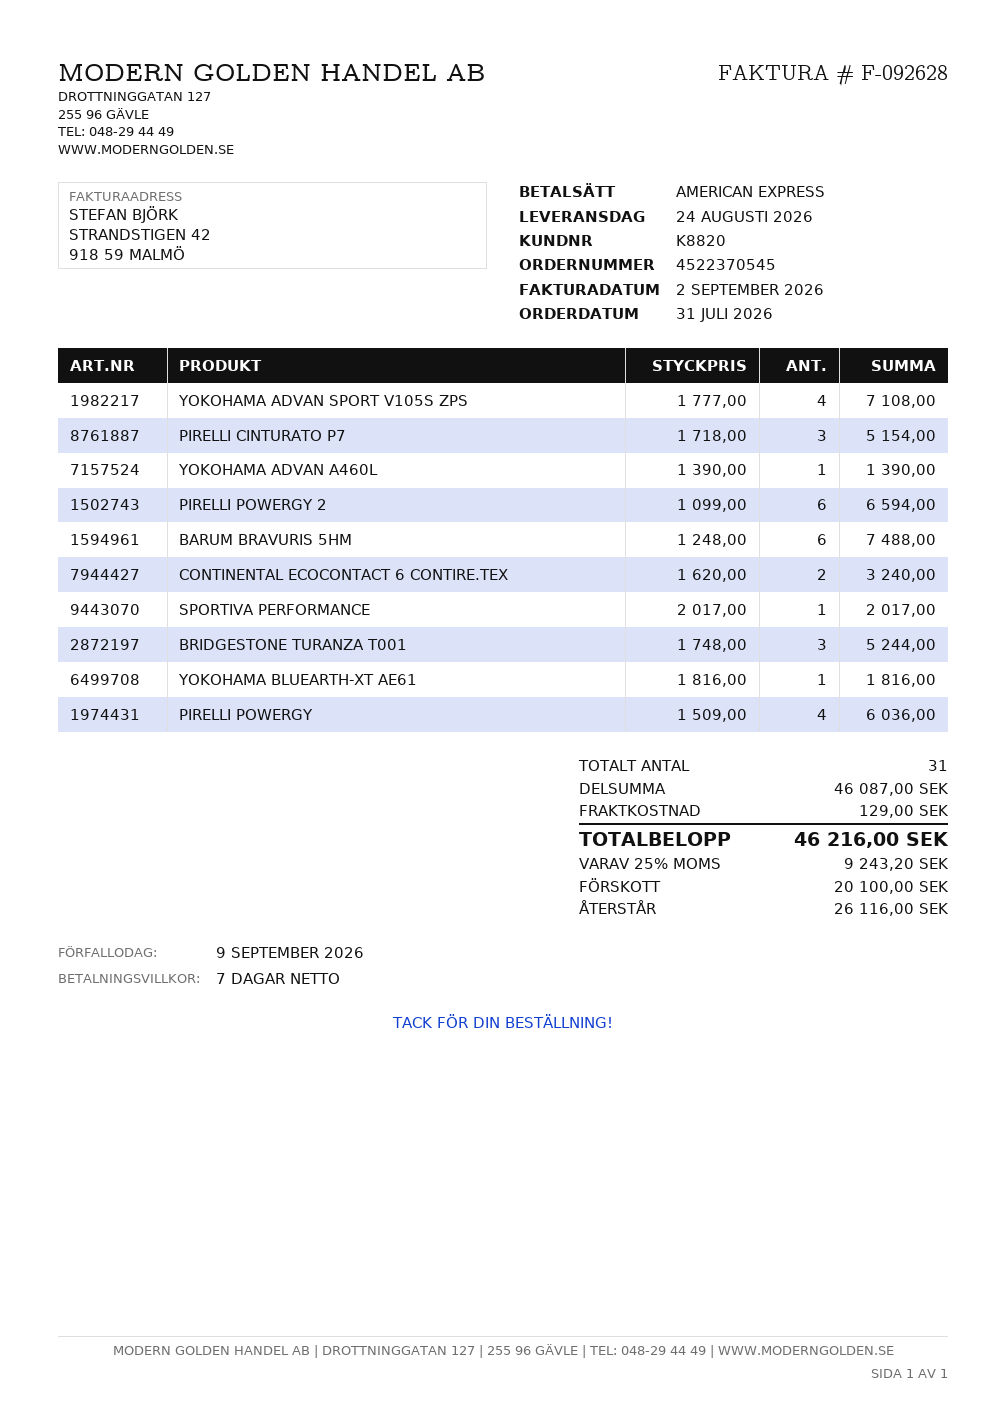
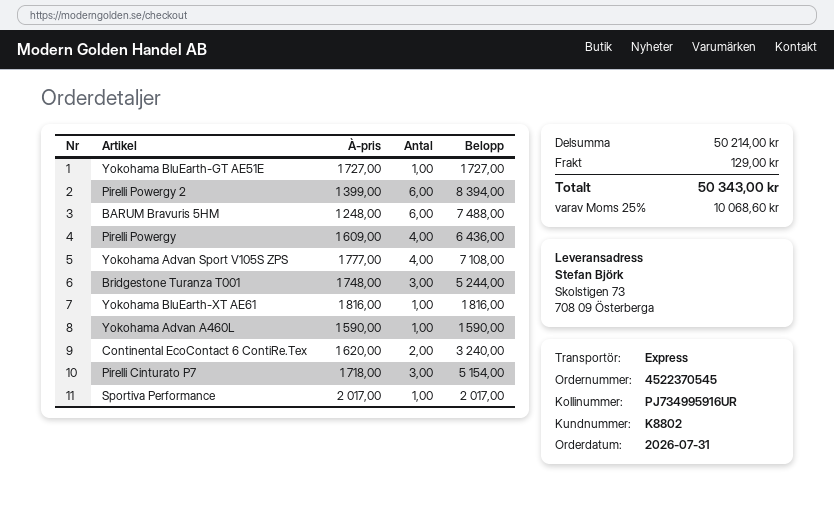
customer number: K8820 -> K8802
YOKOHAMA ADVAN A460L: 1 x 1390.00 = 1390.00 -> 1 x 1590.00 = 1590.00
PIRELLI POWERGY 2: 6 x 1099.00 = 6594.00 -> 6 x 1399.00 = 8394.00
PIRELLI POWERGY: 4 x 1509.00 = 6036.00 -> 4 x 1609.00 = 6436.00
Yokohama BluEarth-GT AE51E: none -> 1 x 1727.00 = 1727.00
subtotal: 46087.00 -> 50214.00
tax: 25% = 9243.20 -> 25% = 10068.60
total: 46216.00 -> 50343.00

